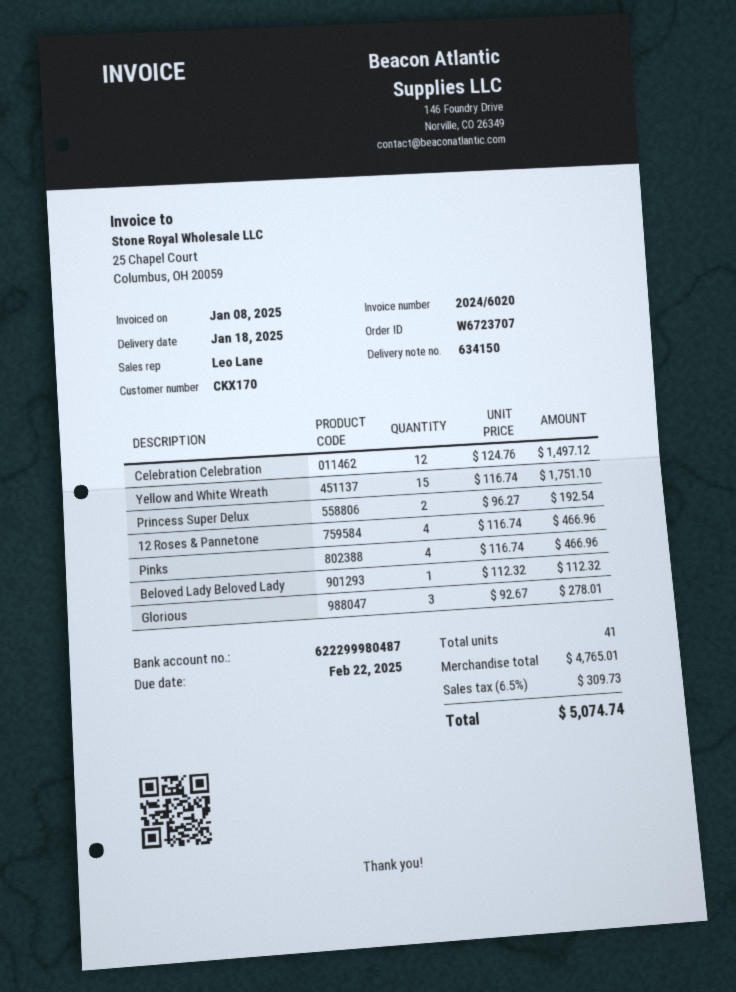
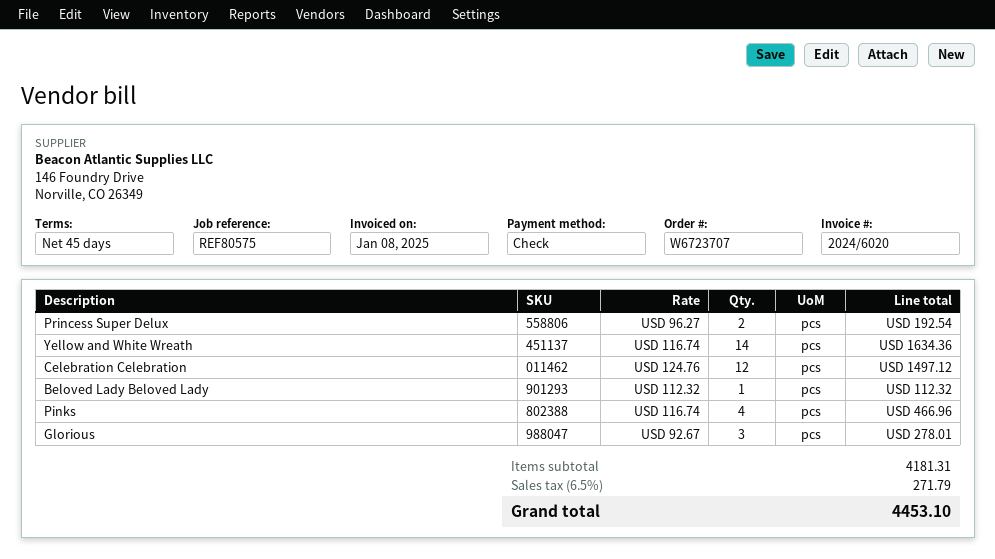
Yellow and White Wreath: 15 x 116.74 = 1751.10 -> 14 x 116.74 = 1634.36
12 Roses & Pannetone: 4 x 116.74 = 466.96 -> none
subtotal: 4765.01 -> 4181.31
tax: 6.5% = 309.73 -> 6.5% = 271.79
total: 5074.74 -> 4453.10

